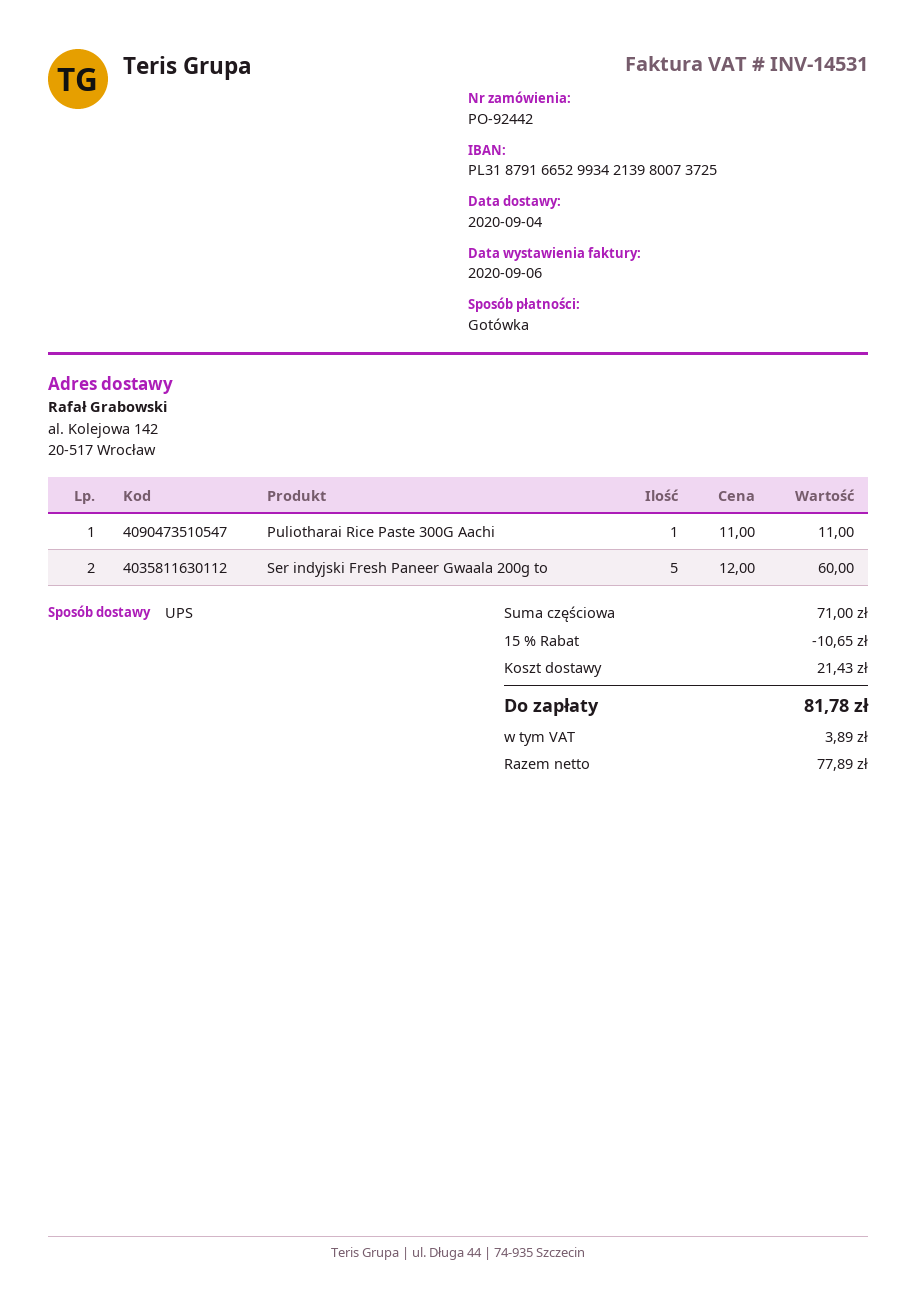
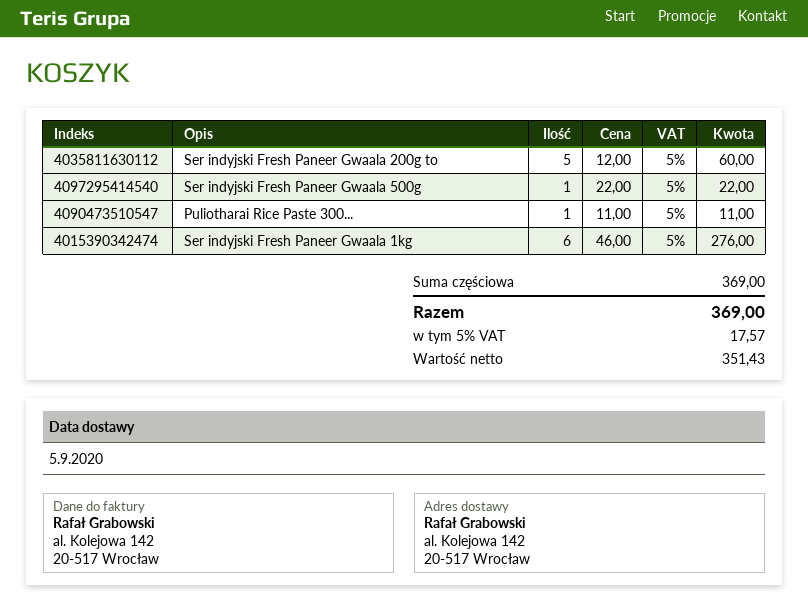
delivery date: 2020-09-04 -> 2020-09-05
Ser indyjski Fresh Paneer Gwaala 500g: none -> 1 x 22.00 = 22.00
Ser indyjski Fresh Paneer Gwaala 1kg: none -> 6 x 46.00 = 276.00
subtotal: 71.00 -> 369.00
discount: 15% = 10.65 -> none
shipping: 21.43 -> none
net: 77.89 -> 351.43
tax: 3.89 -> 17.57
total: 81.78 -> 369.00

